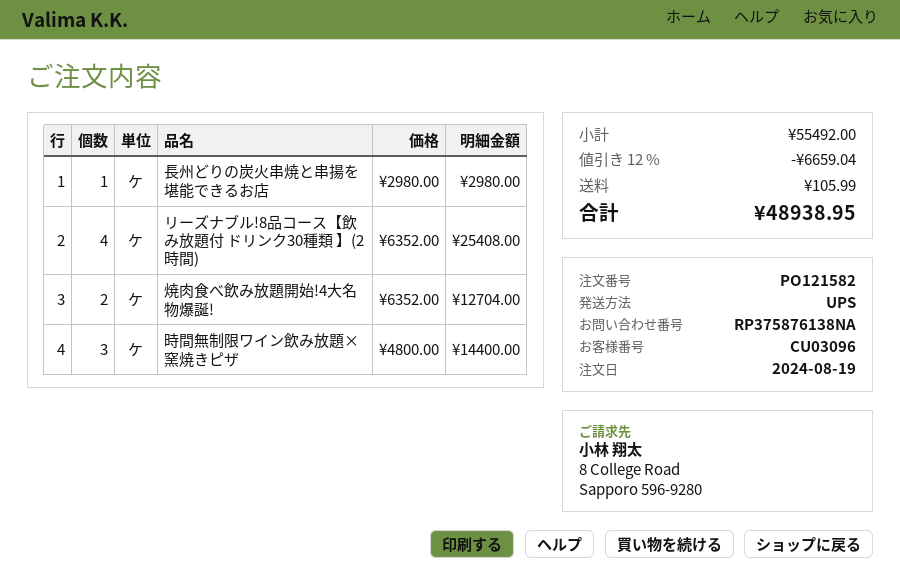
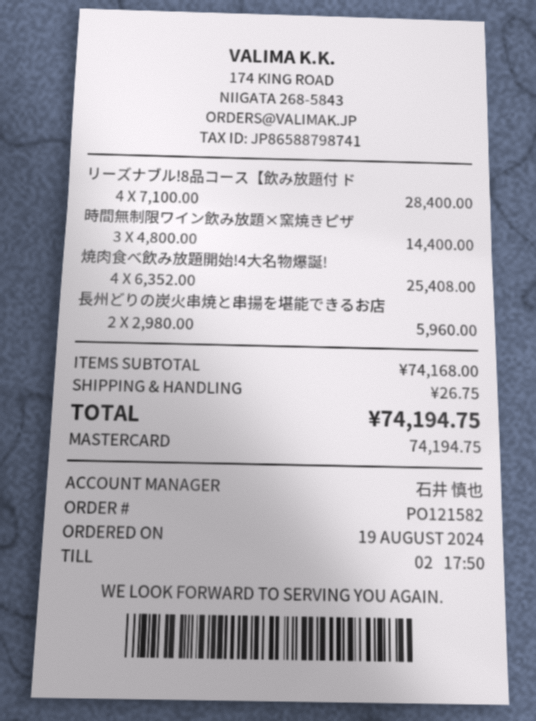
長州どりの炭火串焼と串揚を堪能できるお店: 1 x 2980.00 = 2980.00 -> 2 x 2980.00 = 5960.00
リーズナブル!8品コース【飲み放題付 ドリンク30種類 】(2時間): 4 x 6352.00 = 25408.00 -> 4 x 7100.00 = 28400.00
焼肉食べ飲み放題開始!4大名物爆誕!: 2 x 6352.00 = 12704.00 -> 4 x 6352.00 = 25408.00
subtotal: 55492.00 -> 74168.00
discount: 12% = 6659.04 -> none
shipping: 105.99 -> 26.75
total: 48938.95 -> 74194.75

